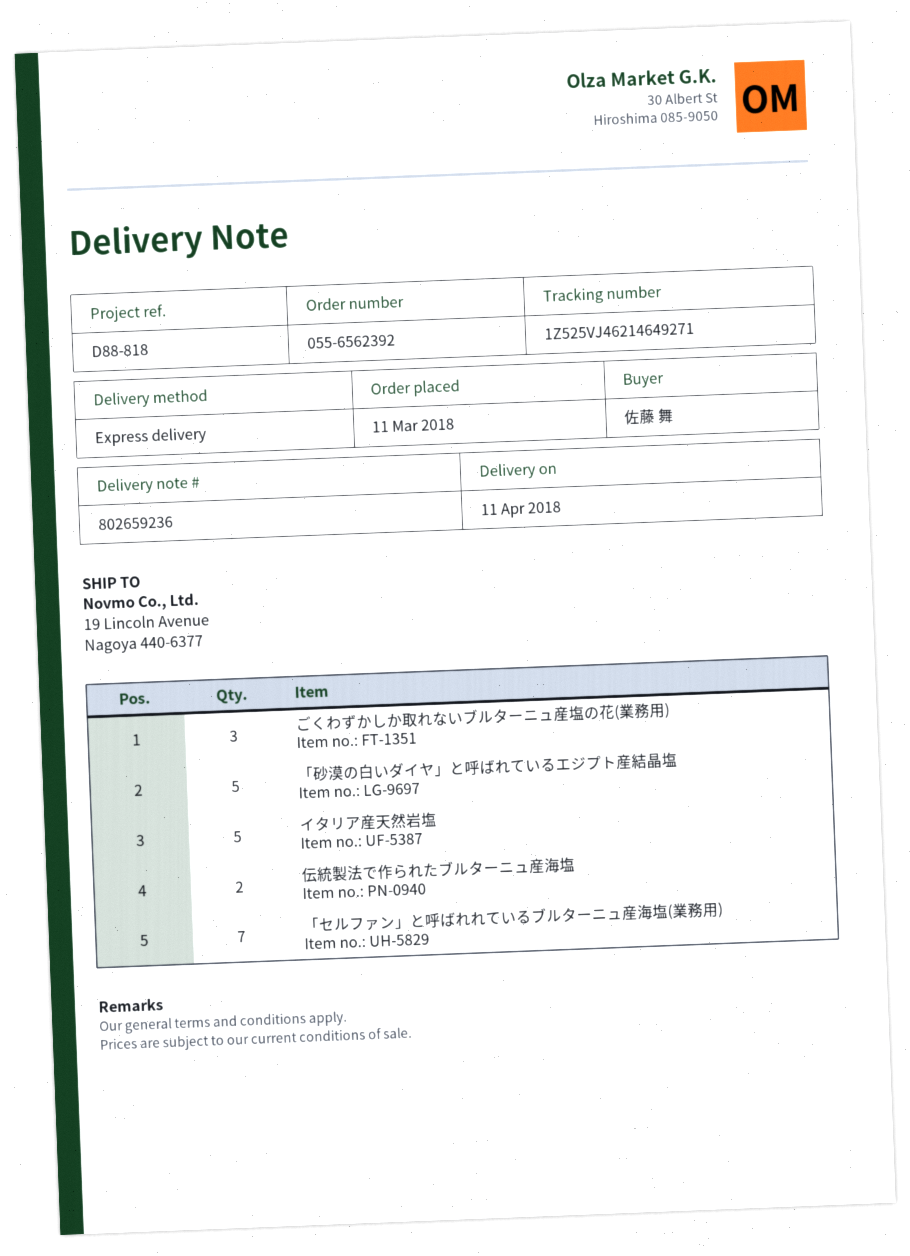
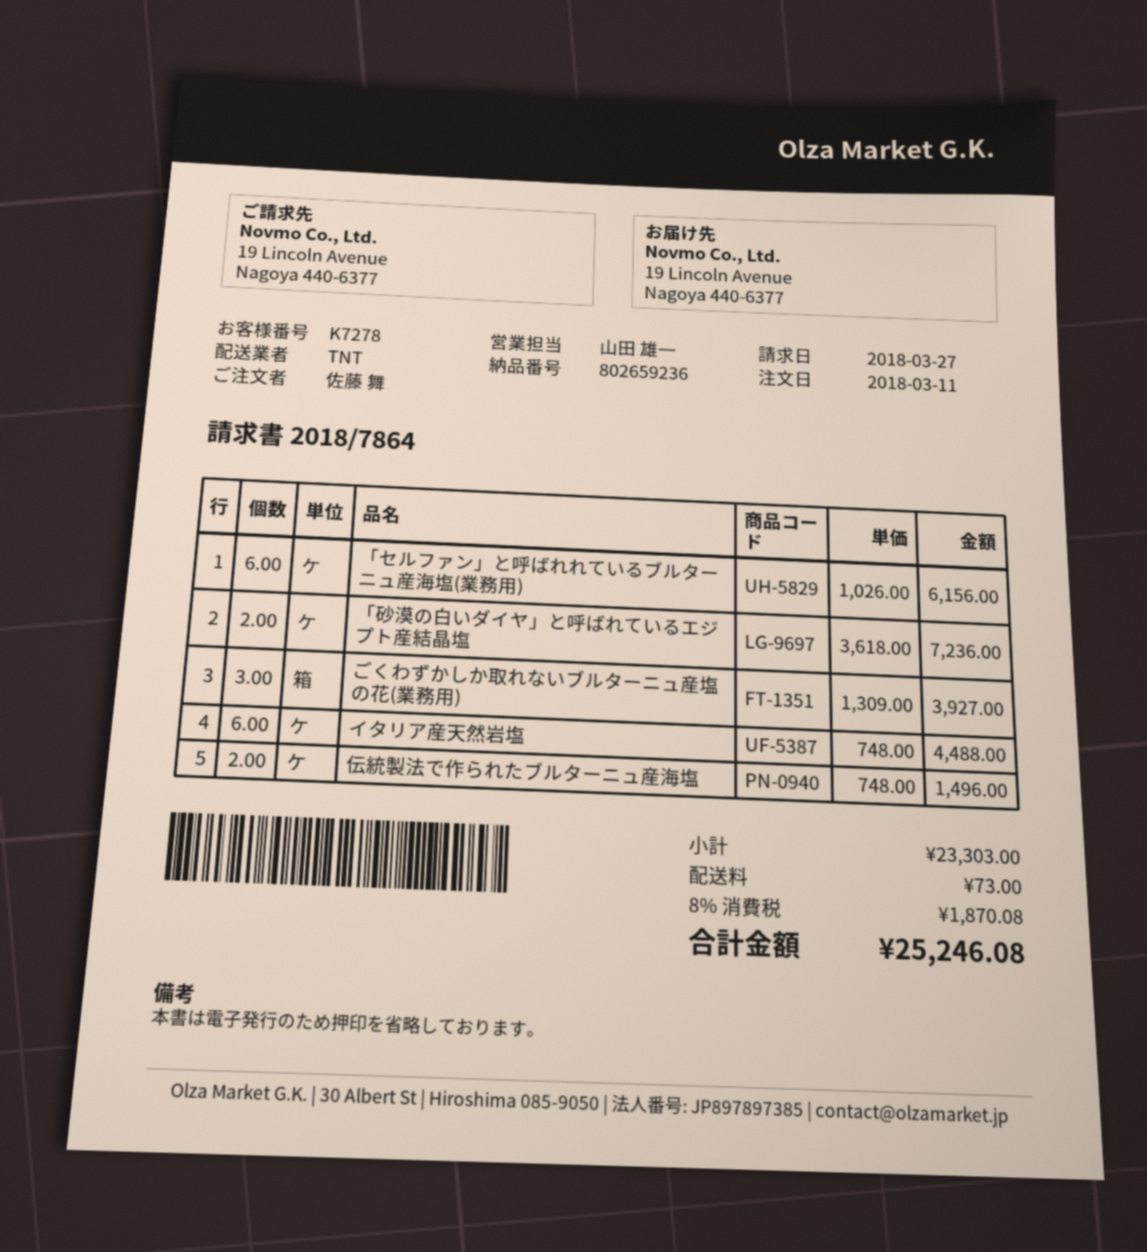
shipping method: express -> TNT
「砂漠の白いダイヤ」と呼ばれているエジプト産結晶塩: 5 -> 2
イタリア産天然岩塩: 5 -> 6
「セルファン」と呼ばれれているブルターニュ産海塩(業務用): 7 -> 6

